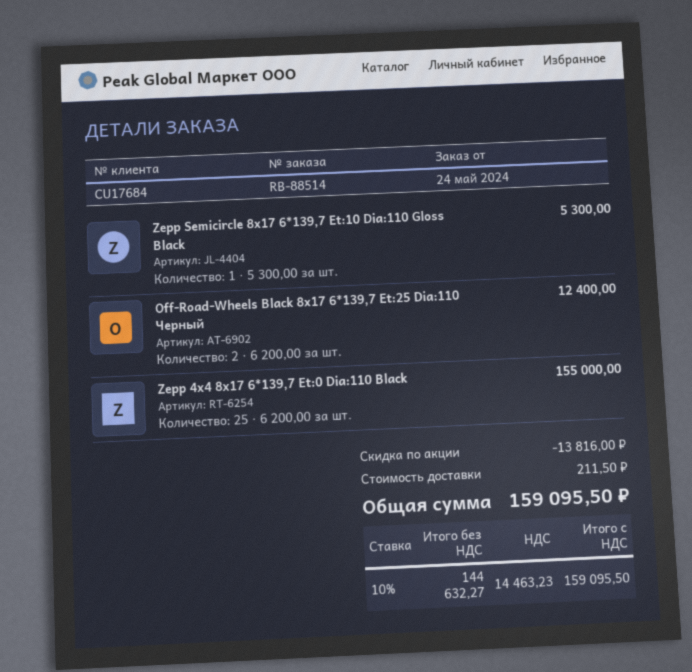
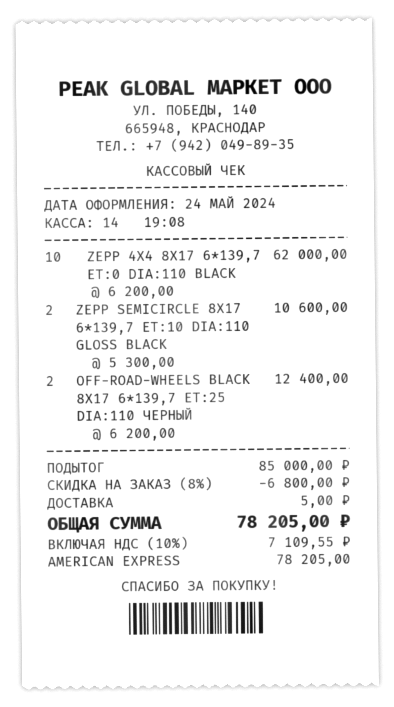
Zepp Semicircle 8x17 6*139,7 Et:10 Dia:110 Gloss Black: 1 x 5300.00 = 5300.00 -> 2 x 5300.00 = 10600.00
Zepp 4х4 8x17 6*139,7 Et:0 Dia:110 Black: 25 x 6200.00 = 155000.00 -> 10 x 6200.00 = 62000.00
discount: 13816.00 -> 6800.00
shipping: 211.50 -> 5.00
tax: 10% = 14463.23 -> 10% = 7109.55
total: 159095.50 -> 78205.00

